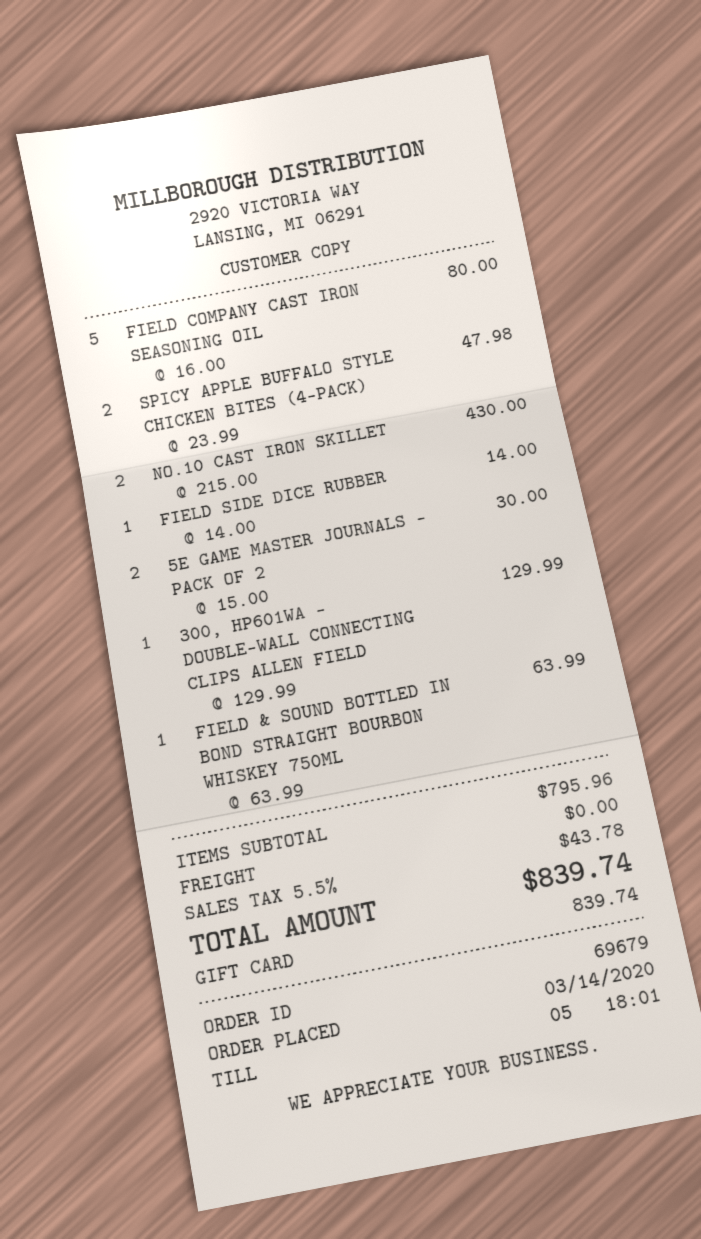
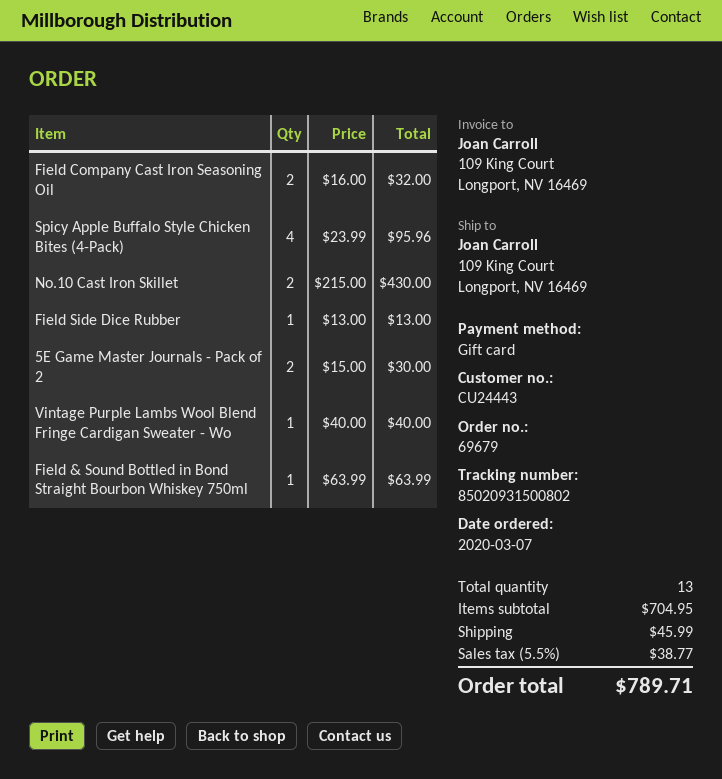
order date: 2020-03-14 -> 2020-03-07
FIELD COMPANY CAST IRON SEASONING OIL: 5 x 16.00 = 80.00 -> 2 x 16.00 = 32.00
SPICY APPLE BUFFALO STYLE CHICKEN BITES (4-PACK): 2 x 23.99 = 47.98 -> 4 x 23.99 = 95.96
FIELD SIDE DICE RUBBER: 1 x 14.00 = 14.00 -> 1 x 13.00 = 13.00
300, HP601WA - DOUBLE-WALL CONNECTING CLIPS ALLEN FIELD: 1 x 129.99 = 129.99 -> none
Vintage Purple Lambs Wool Blend Fringe Cardigan Sweater - Wo: none -> 1 x 40.00 = 40.00
subtotal: 795.96 -> 704.95
shipping: 0.00 -> 45.99
tax: 5.5% = 43.78 -> 5.5% = 38.77
total: 839.74 -> 789.71

